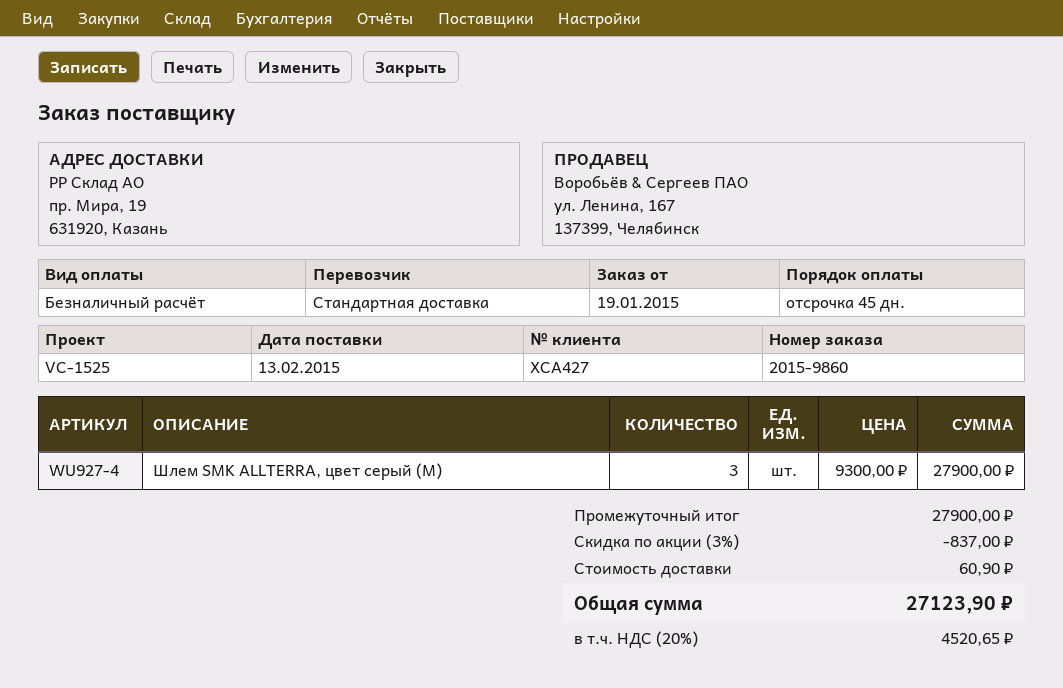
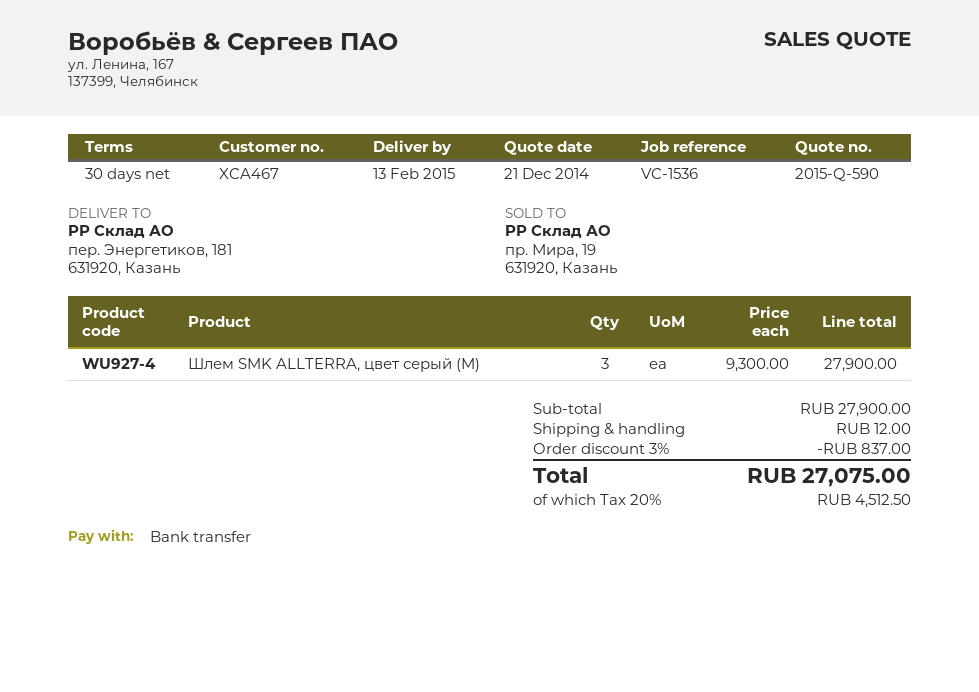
payment terms: 45 days -> 30 days
customer number: XCA427 -> XCA467
reference: VC-1525 -> VC-1536
ship to: пр. Мира, 19, 631920, Казань -> пер. Энергетиков, 181, 631920, Казань
shipping: 60.90 -> 12.00
tax: 20% = 4520.65 -> 20% = 4512.50
total: 27123.90 -> 27075.00

